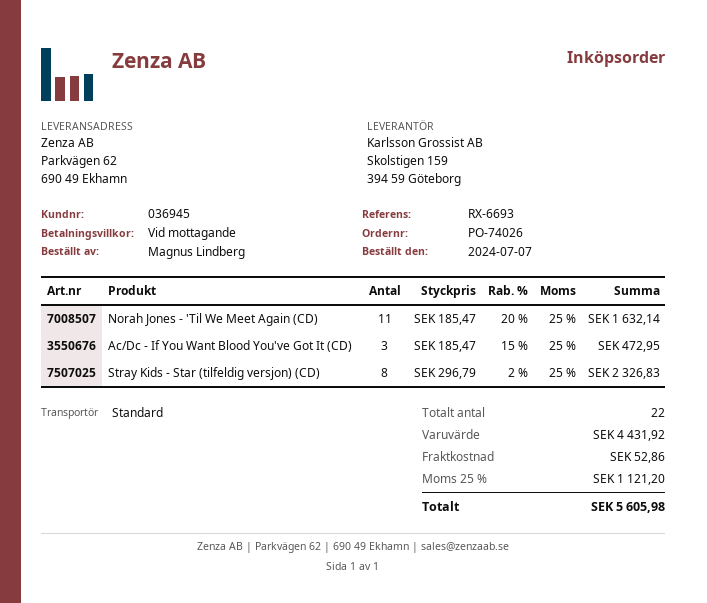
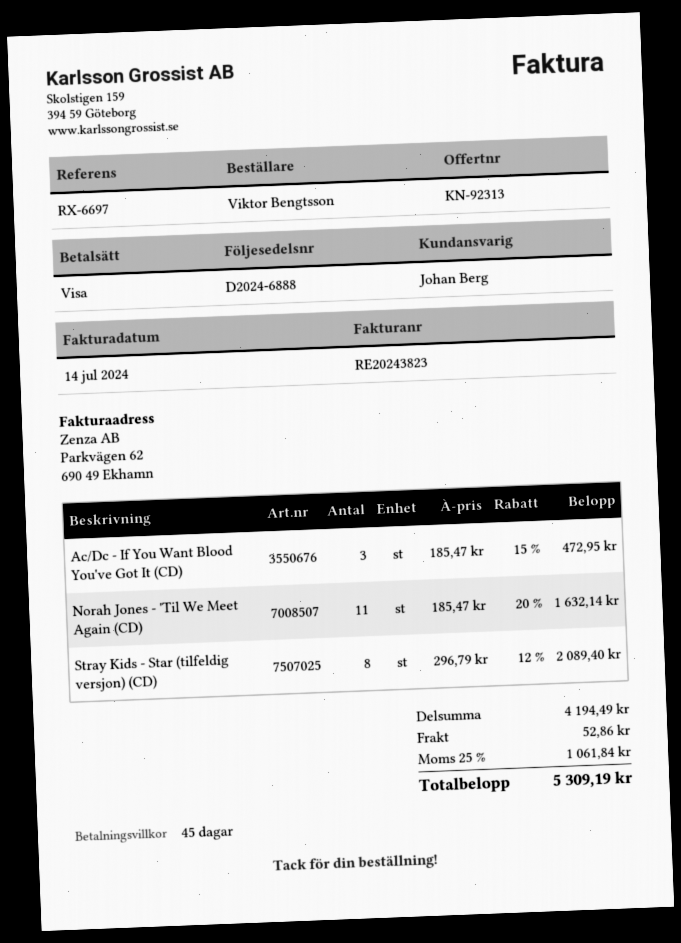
payment terms: on receipt -> 45 days
reference: RX-6693 -> RX-6697
ordered by: Magnus Lindberg -> Viktor Bengtsson
Stray Kids - Star (tilfeldig versjon) (CD): 8 x 296.79 - 2% = 2326.83 -> 8 x 296.79 - 12% = 2089.40
subtotal: 4431.92 -> 4194.49
tax: 25% = 1121.20 -> 25% = 1061.84
total: 5605.98 -> 5309.19

